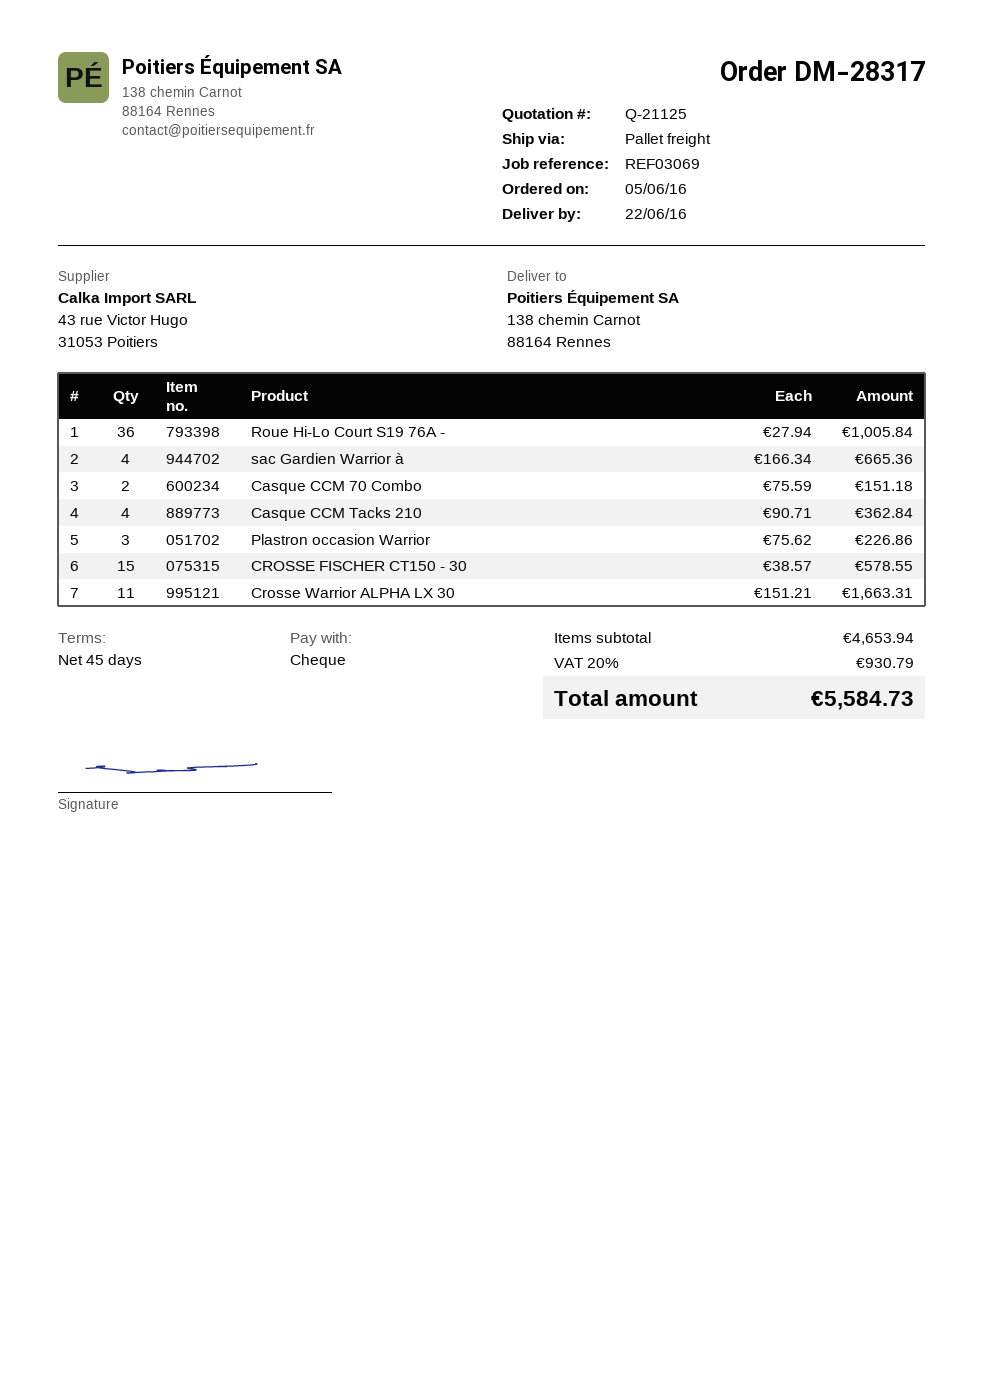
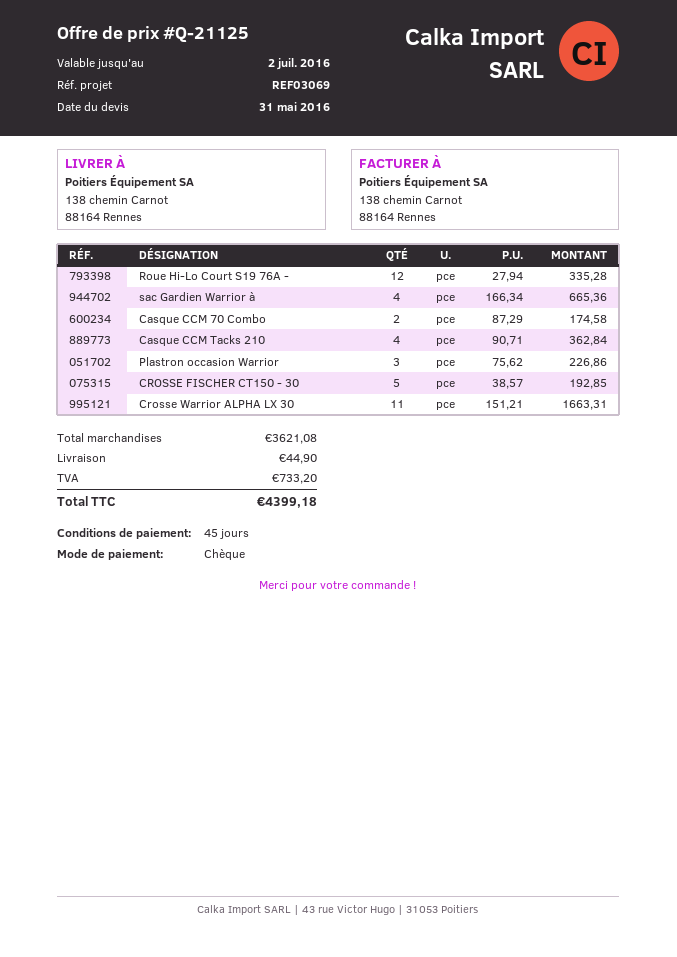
Roue Hi-Lo Court S19 76A -: 36 x 27.94 = 1005.84 -> 12 x 27.94 = 335.28
Casque CCM 70 Combo: 2 x 75.59 = 151.18 -> 2 x 87.29 = 174.58
CROSSE FISCHER CT150 - 30: 15 x 38.57 = 578.55 -> 5 x 38.57 = 192.85
subtotal: 4653.94 -> 3621.08
shipping: none -> 44.90
tax: 930.79 -> 733.20
total: 5584.73 -> 4399.18

